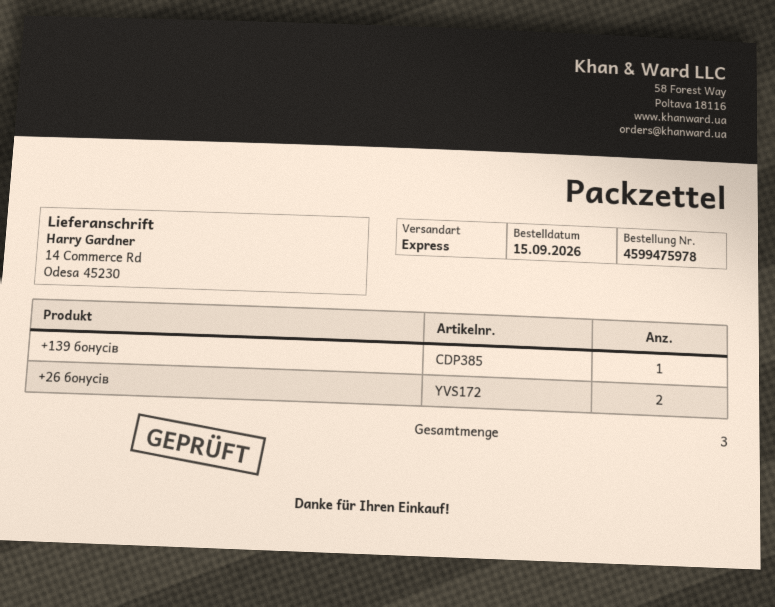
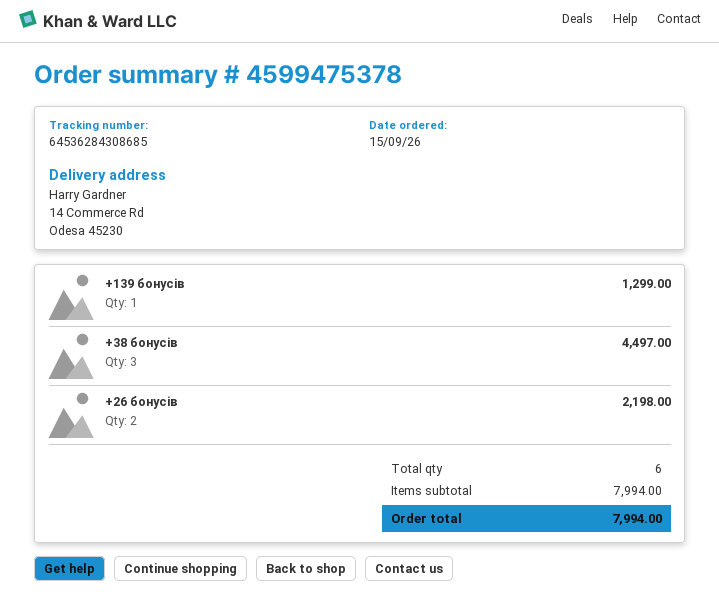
order number: 4599475978 -> 4599475378
+38 бонусів: none -> 3
total quantity: 3 -> 6

